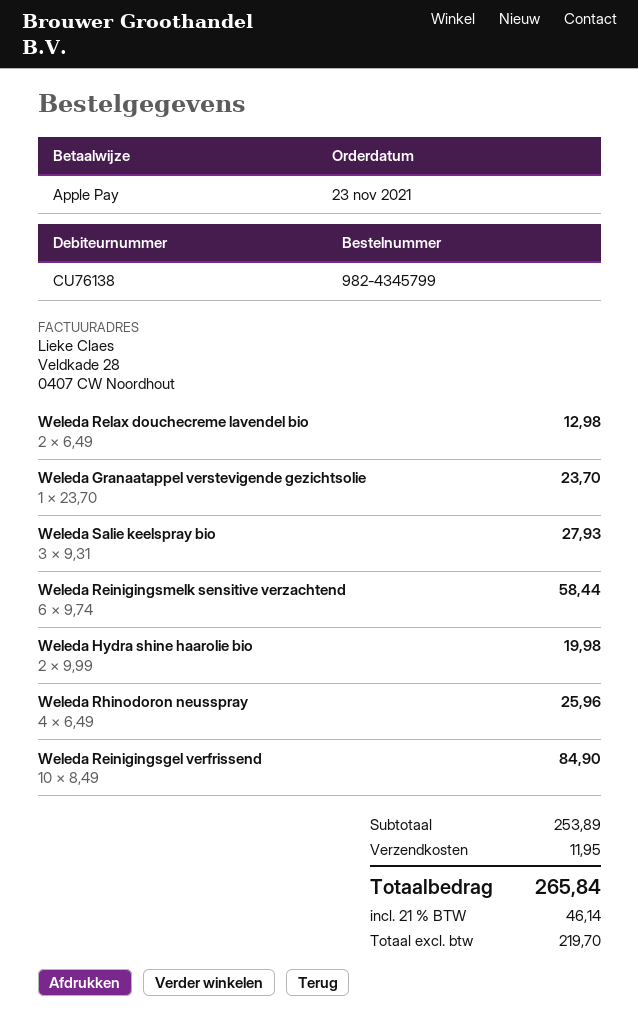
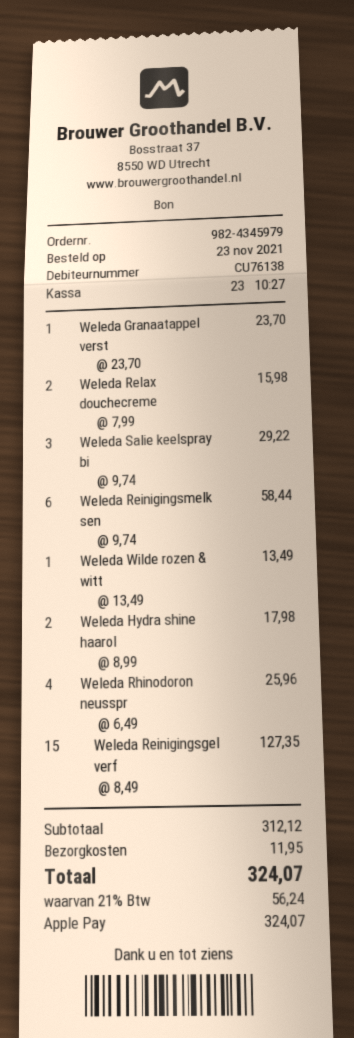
order number: 982-4345799 -> 982-4345979
Weleda Relax douchecreme lavendel bio: 2 x 6.49 = 12.98 -> 2 x 7.99 = 15.98
Weleda Salie keelspray bio: 3 x 9.31 = 27.93 -> 3 x 9.74 = 29.22
Weleda Hydra shine haarolie bio: 2 x 9.99 = 19.98 -> 2 x 8.99 = 17.98
Weleda Reinigingsgel verfrissend: 10 x 8.49 = 84.90 -> 15 x 8.49 = 127.35
Weleda Wilde rozen & witt: none -> 1 x 13.49 = 13.49
subtotal: 253.89 -> 312.12
tax: 21% = 46.14 -> 21% = 56.24
total: 265.84 -> 324.07

